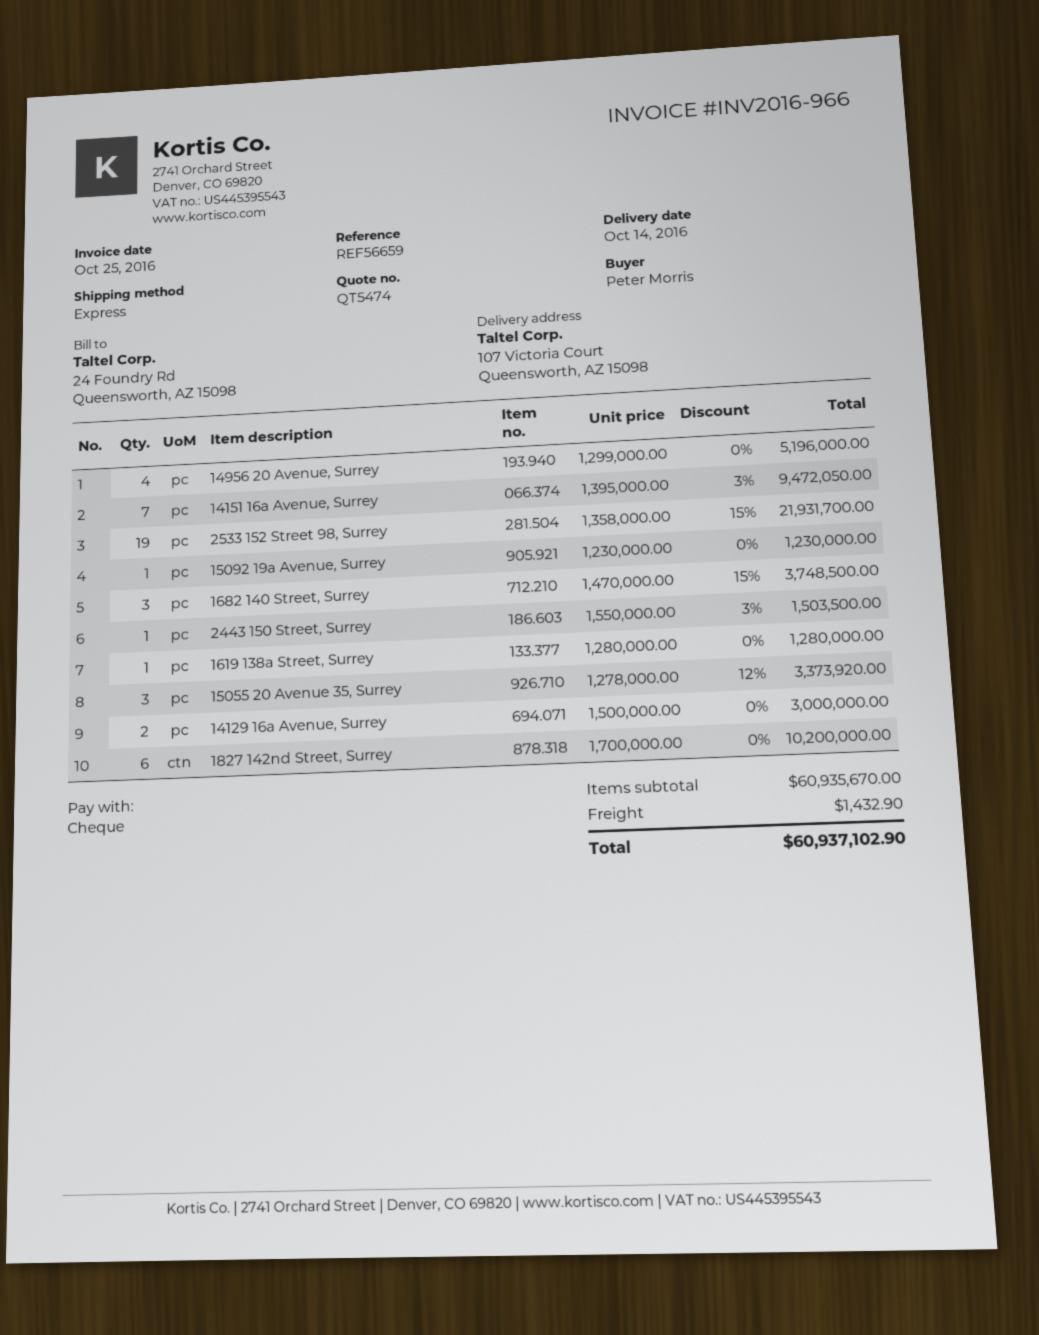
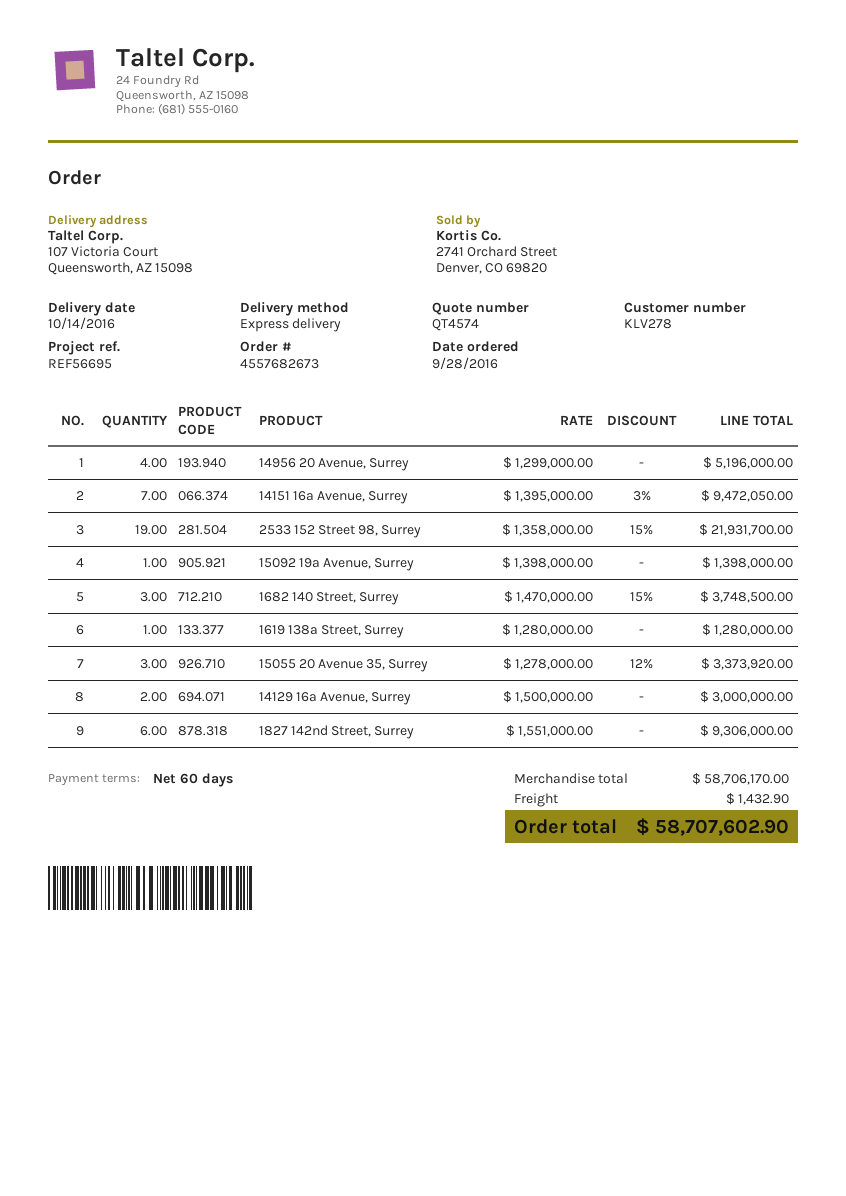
quote number: QT5474 -> QT4574
reference: REF56659 -> REF56695
15092 19a Avenue, Surrey: 1 x 1230000.00 = 1230000.00 -> 1 x 1398000.00 = 1398000.00
2443 150 Street, Surrey: 1 x 1550000.00 - 3% = 1503500.00 -> none
1827 142nd Street, Surrey: 6 x 1700000.00 = 10200000.00 -> 6 x 1551000.00 = 9306000.00
subtotal: 60935670.00 -> 58706170.00
total: 60937102.90 -> 58707602.90

